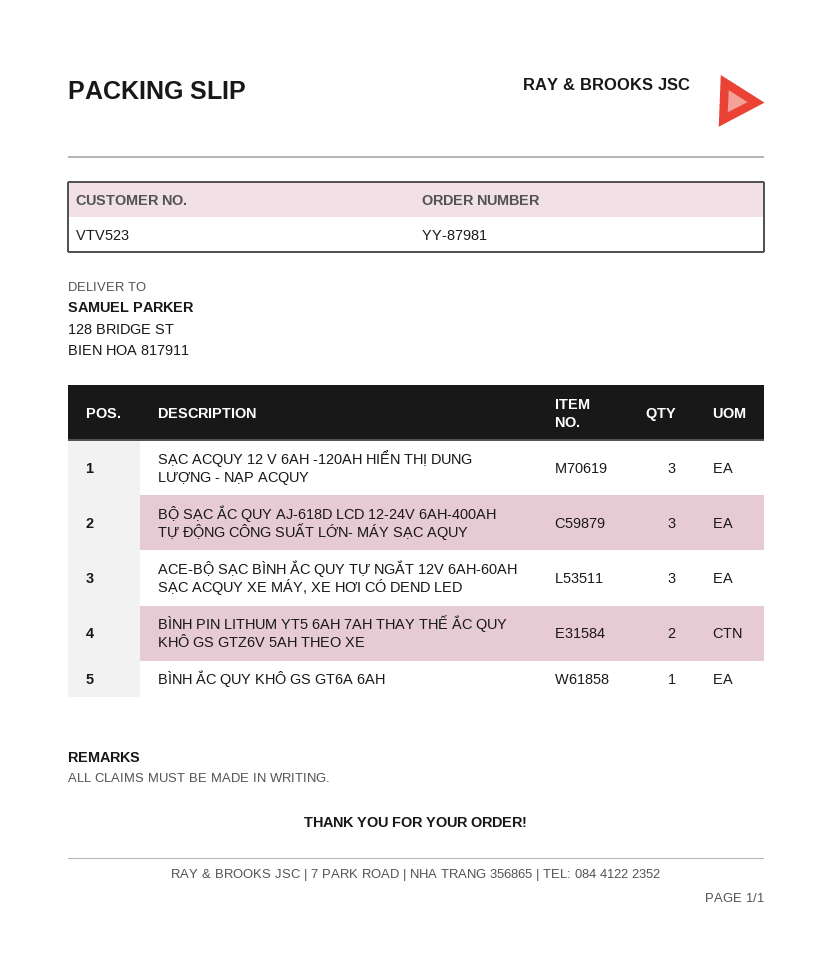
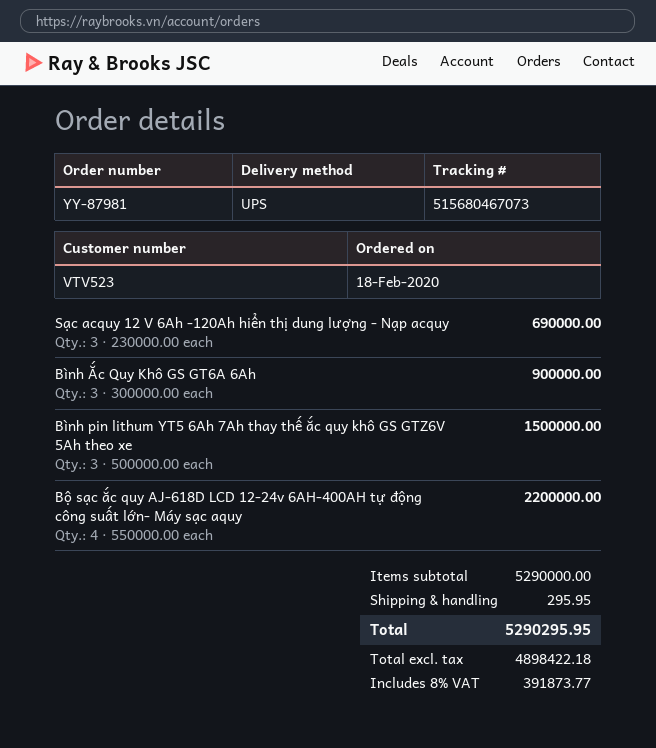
BỘ SẠC ẮC QUY AJ-618D LCD 12-24V 6AH-400AH TỰ ĐỘNG CÔNG SUẤT LỚN- MÁY SẠC AQUY: 3 -> 4
ACE-BỘ SẠC BÌNH ẮC QUY TỰ NGẮT 12V 6AH-60AH SẠC ACQUY XE MÁY, XE HƠI CÓ DEND LED: 3 -> none
BÌNH PIN LITHUM YT5 6AH 7AH THAY THẾ ẮC QUY KHÔ GS GTZ6V 5AH THEO XE: 2 -> 3
BÌNH ẮC QUY KHÔ GS GT6A 6AH: 1 -> 3

